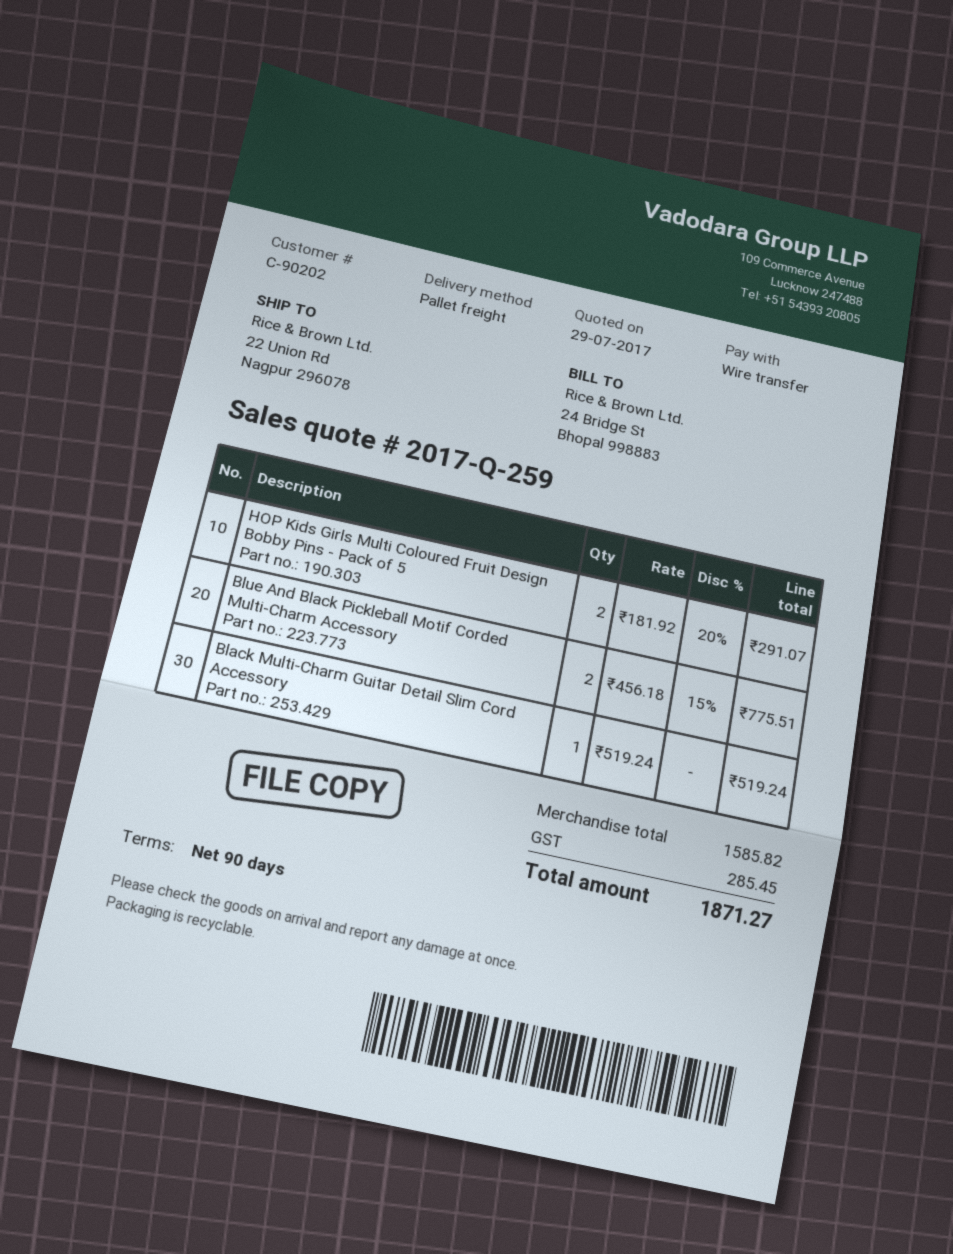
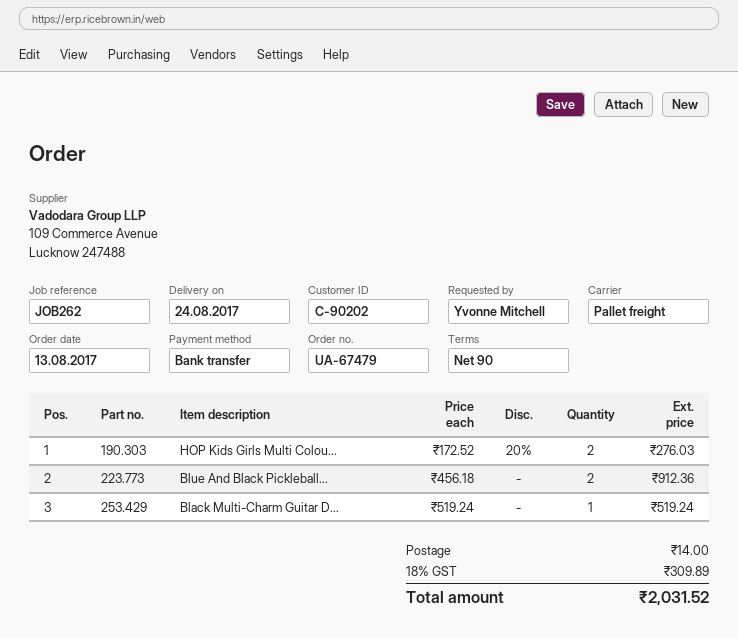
HOP Kids Girls Multi Coloured Fruit Design Bobby Pins - Pack of 5: 2 x 181.92 - 20% = 291.07 -> 2 x 172.52 - 20% = 276.03
Blue And Black Pickleball Motif Corded Multi-Charm Accessory: 2 x 456.18 - 15% = 775.51 -> 2 x 456.18 = 912.36
shipping: none -> 14.00
tax: 285.45 -> 309.89
total: 1871.27 -> 2031.52

